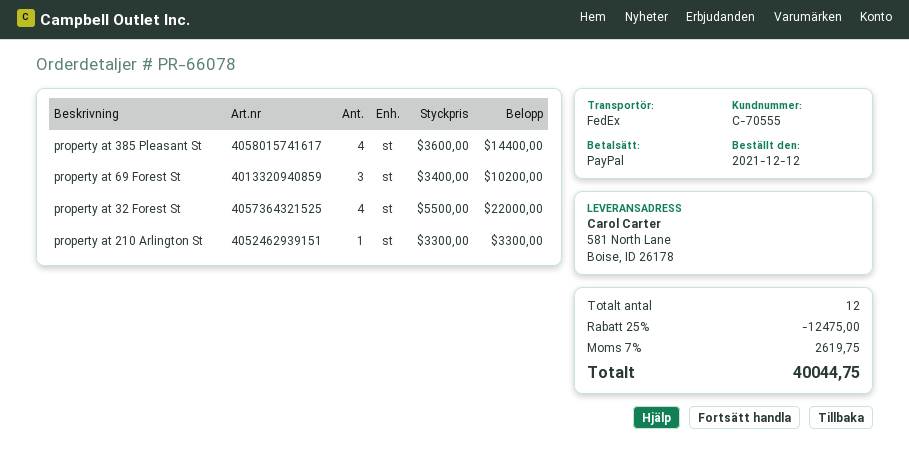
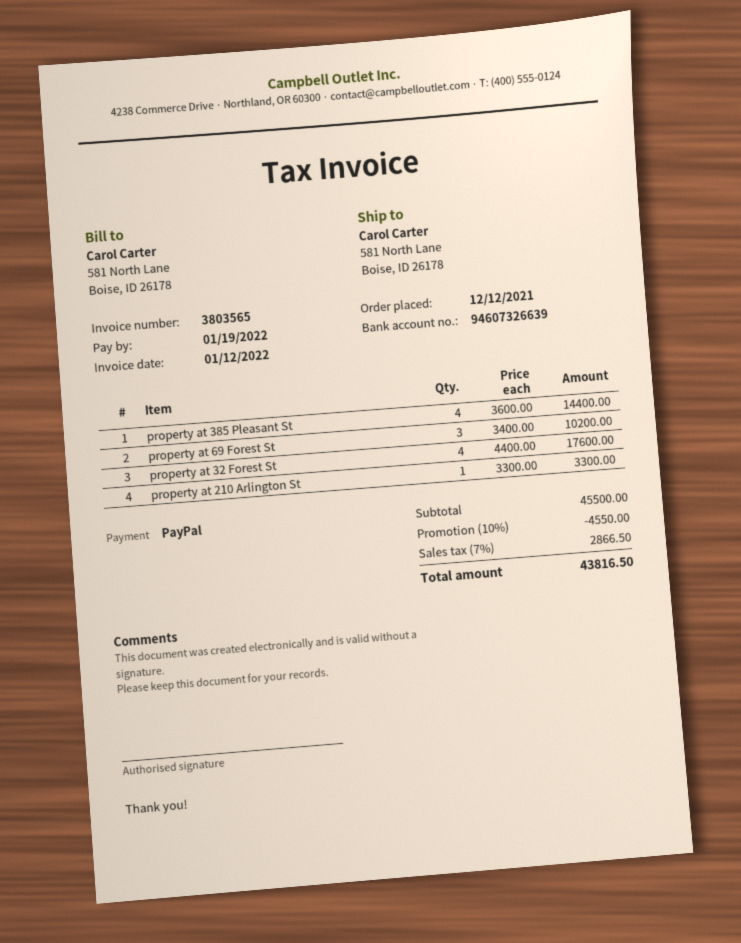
property at 32 Forest St: 4 x 5500.00 = 22000.00 -> 4 x 4400.00 = 17600.00
discount: 25% = 12475.00 -> 10% = 4550.00
tax: 7% = 2619.75 -> 7% = 2866.50
total: 40044.75 -> 43816.50

